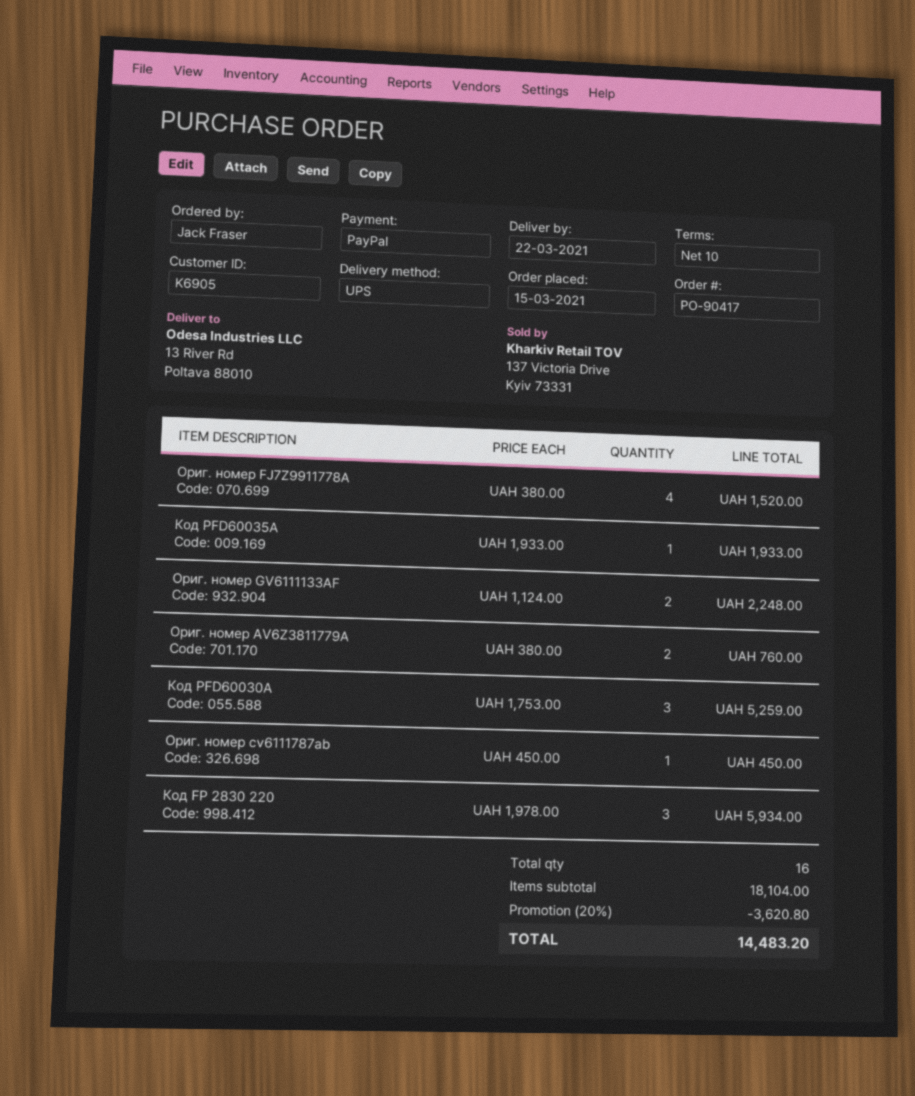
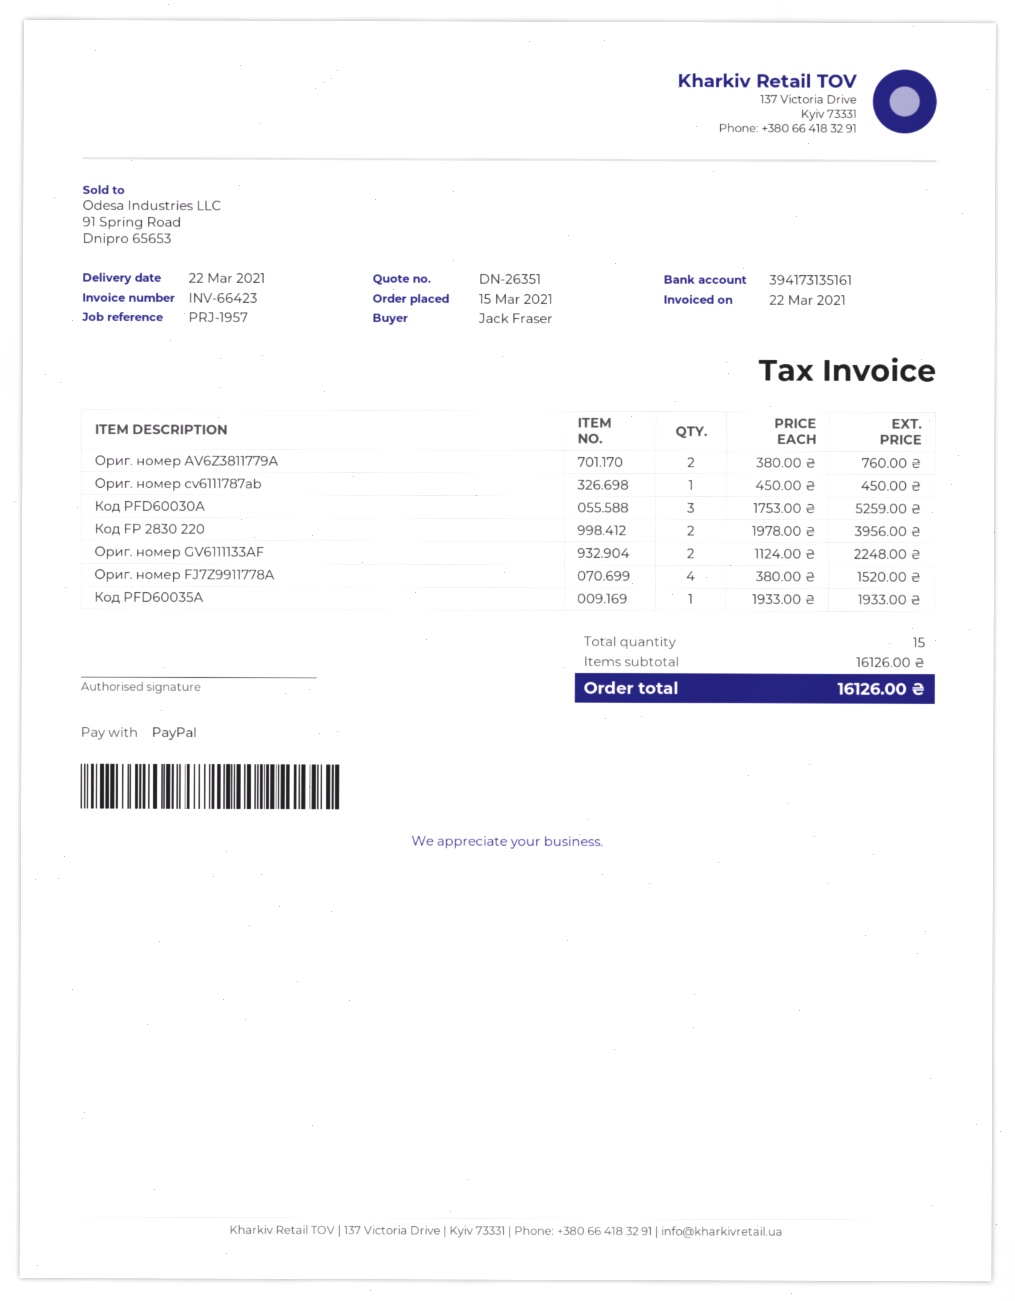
Код FP 2830 220: 3 x 1978.00 = 5934.00 -> 2 x 1978.00 = 3956.00
total quantity: 16 -> 15
subtotal: 18104.00 -> 16126.00
discount: 20% = 3620.80 -> none
total: 14483.20 -> 16126.00

